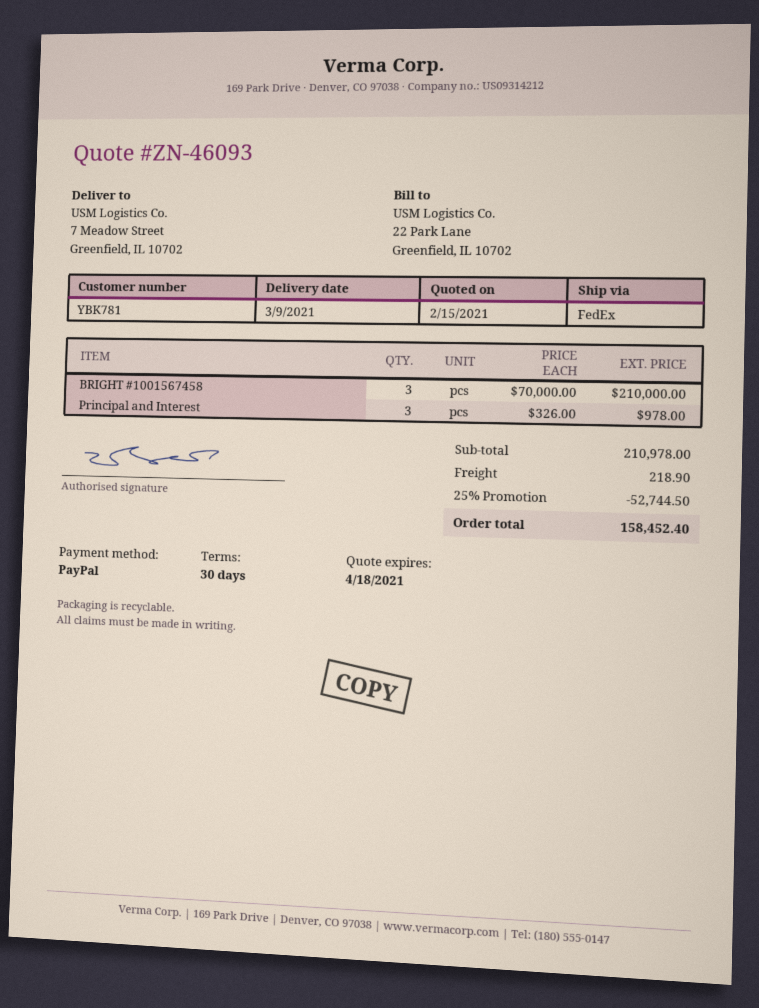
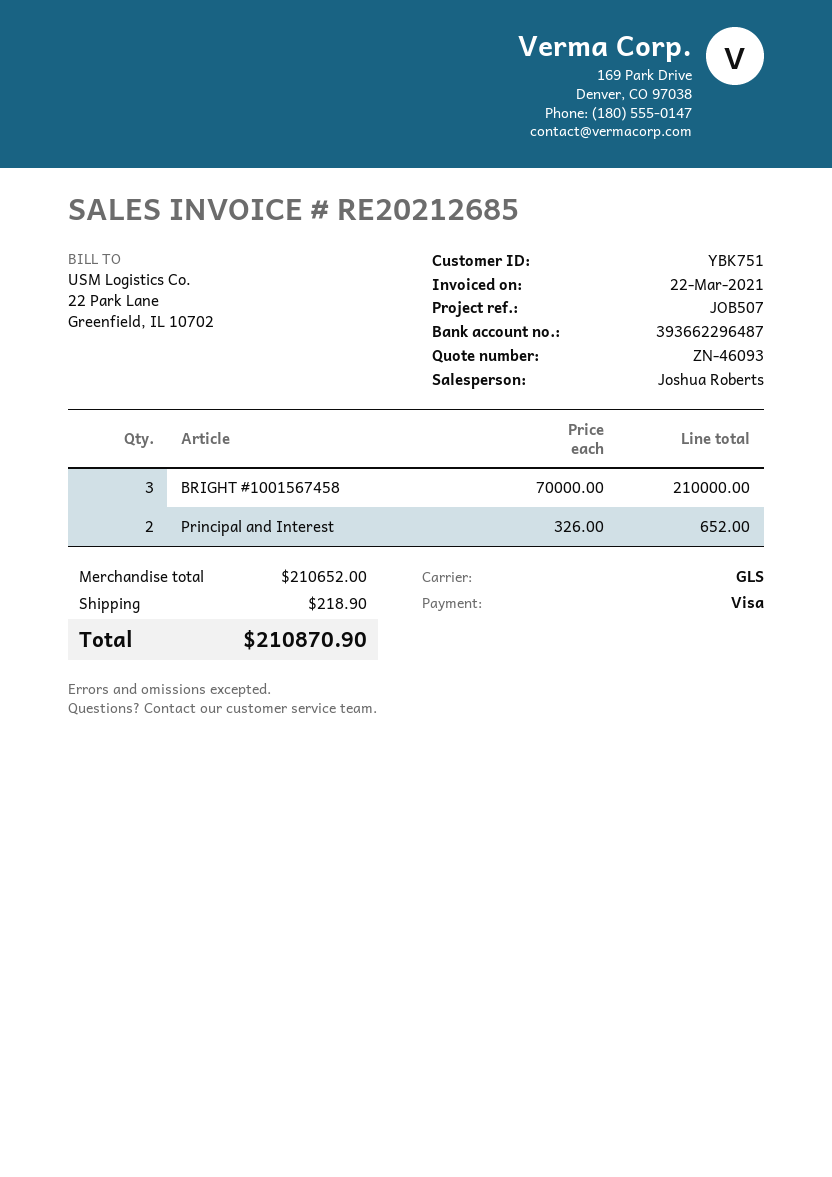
customer number: YBK781 -> YBK751
payment method: PayPal -> Visa
shipping method: FedEx -> GLS
Principal and Interest: 3 x 326.00 = 978.00 -> 2 x 326.00 = 652.00
subtotal: 210978.00 -> 210652.00
discount: 25% = 52744.50 -> none
total: 158452.40 -> 210870.90

